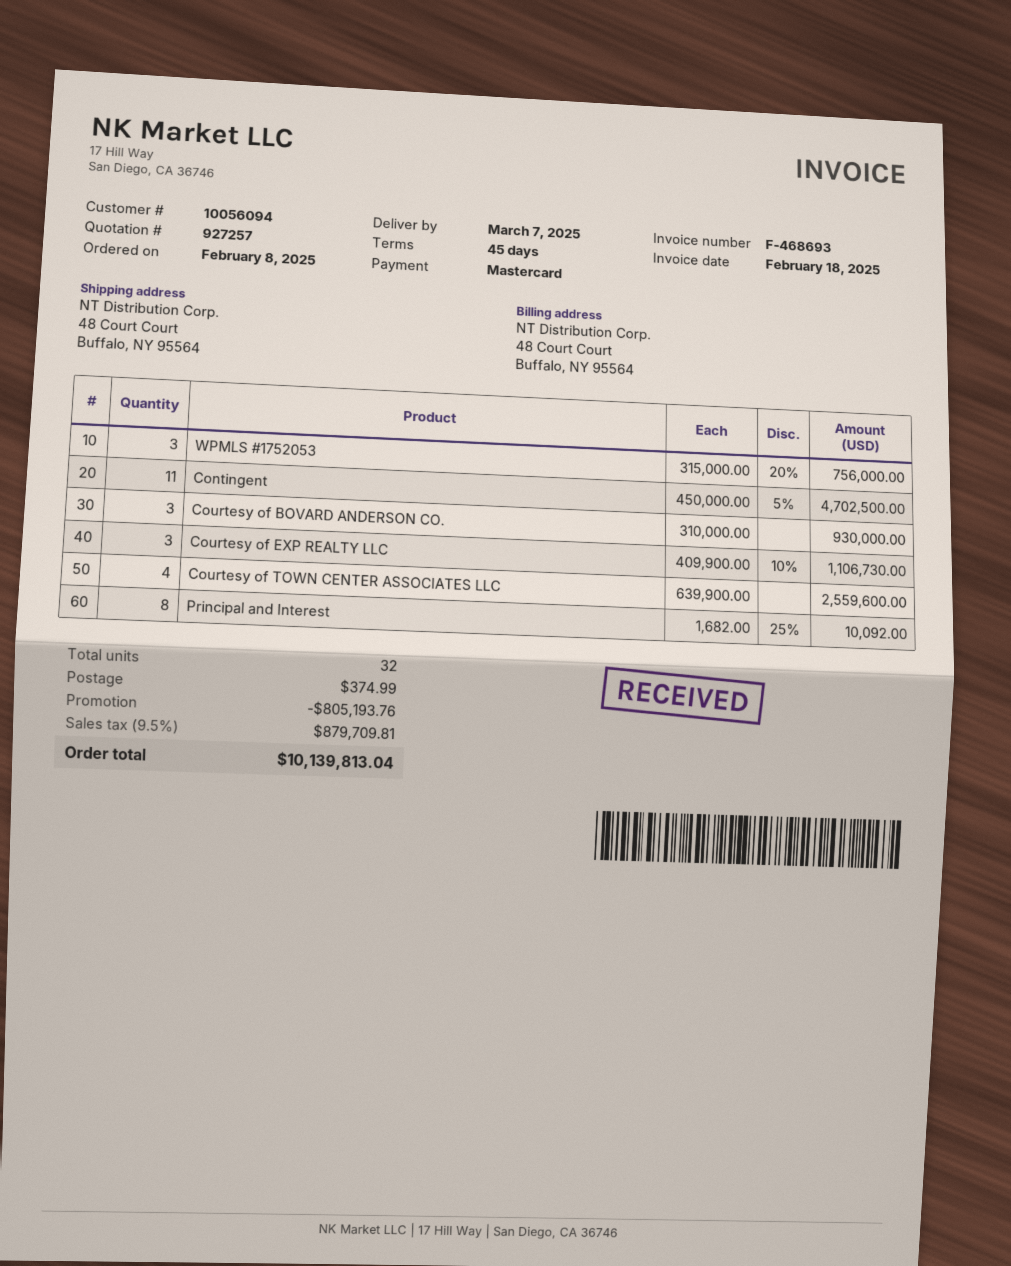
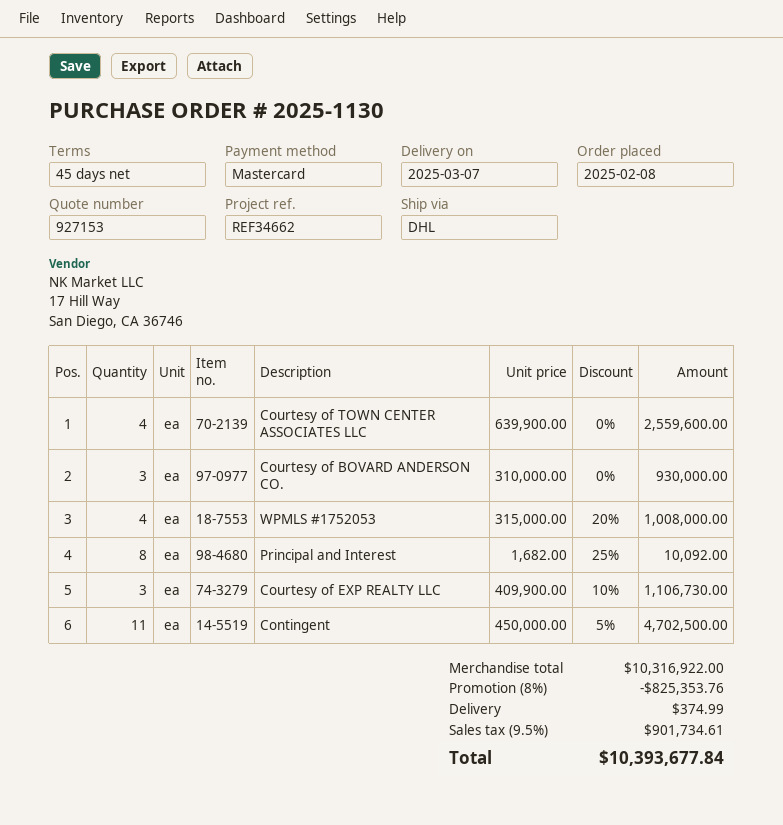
quote number: 927257 -> 927153
WPMLS #1752053: 3 x 315000.00 - 20% = 756000.00 -> 4 x 315000.00 - 20% = 1008000.00
discount: 805193.76 -> 825353.76
tax: 9.5% = 879709.81 -> 9.5% = 901734.61
total: 10139813.04 -> 10393677.84

